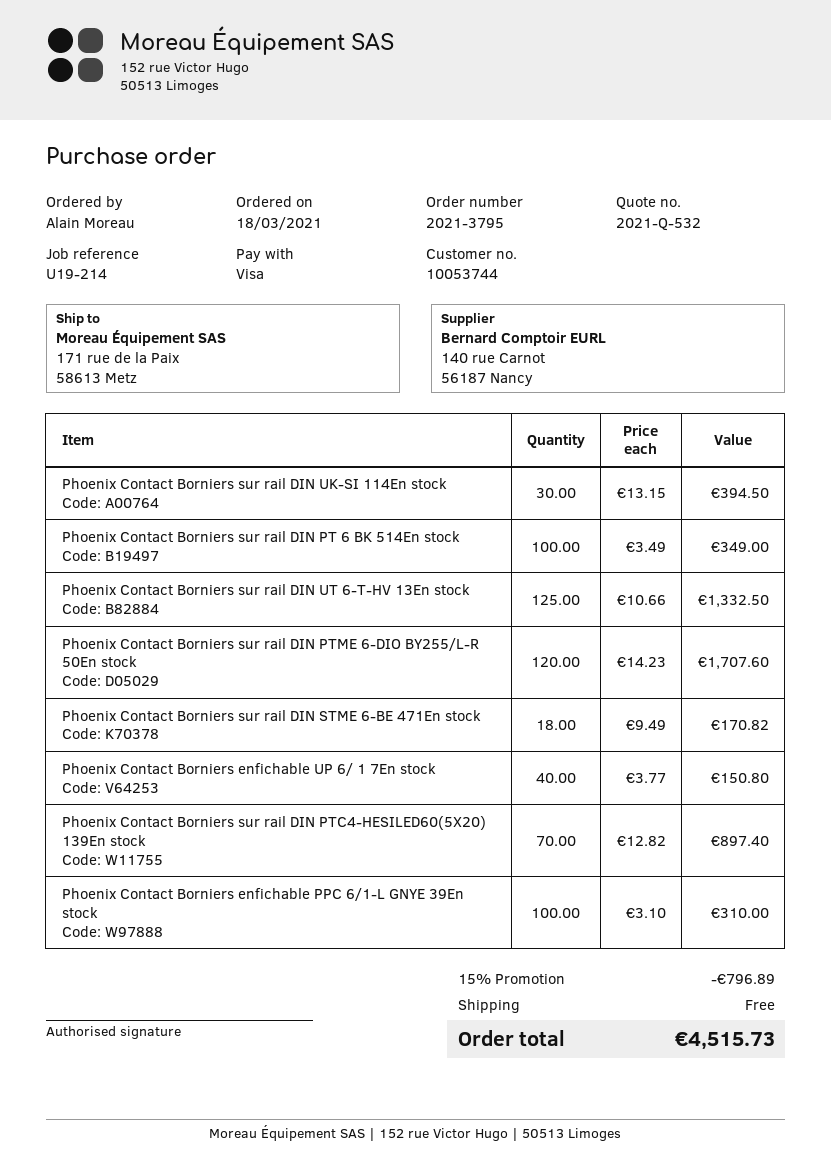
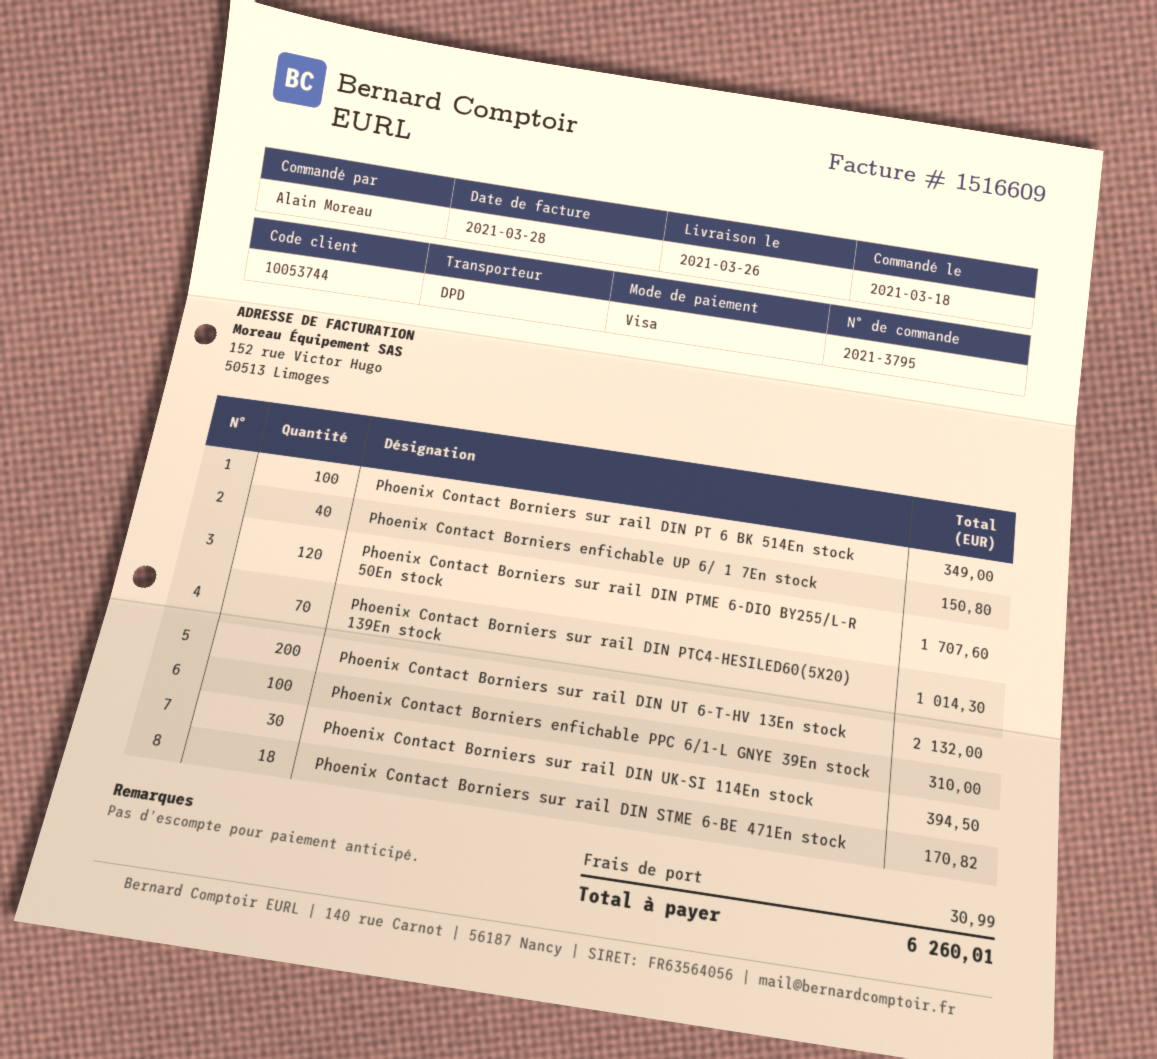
Phoenix Contact Borniers sur rail DIN UT 6-T-HV 13En stock: 125 for 1332.50 -> 200 for 2132.00
Phoenix Contact Borniers sur rail DIN PTC4-HESILED60(5X20) 139En stock: 70 for 897.40 -> 70 for 1014.30
discount: 15% = 796.89 -> none
shipping: 0.00 -> 30.99
total: 4515.73 -> 6260.01

